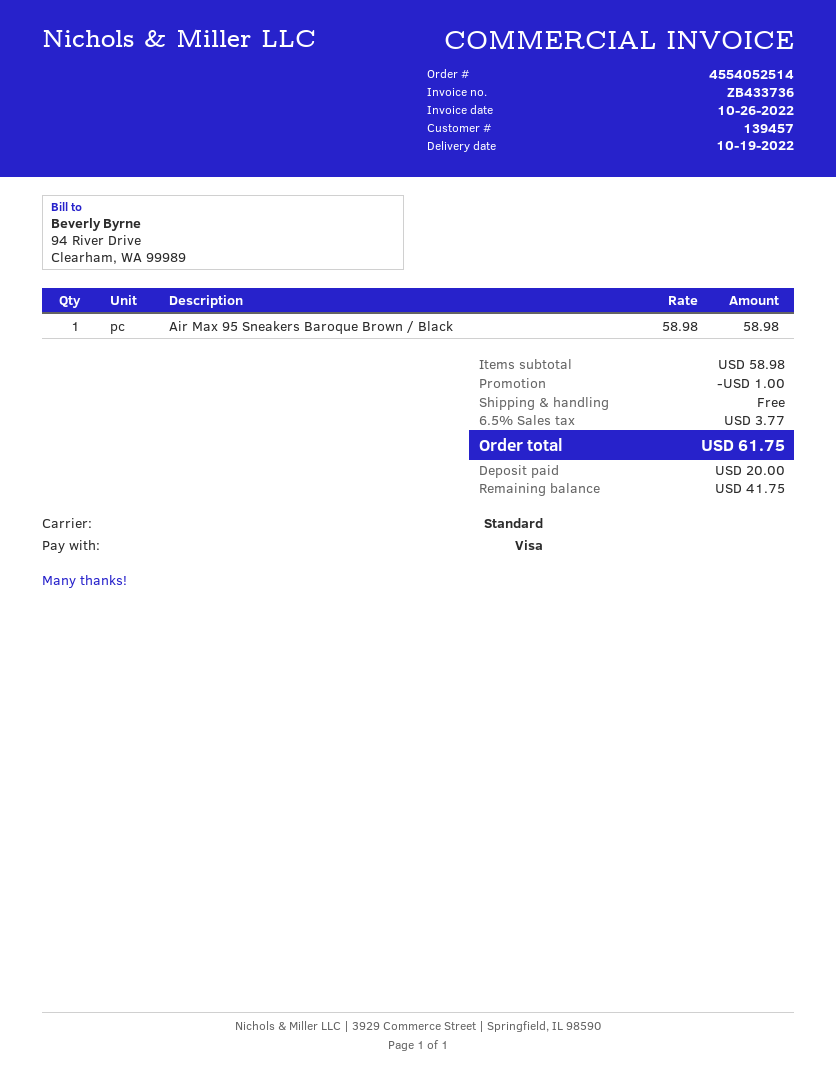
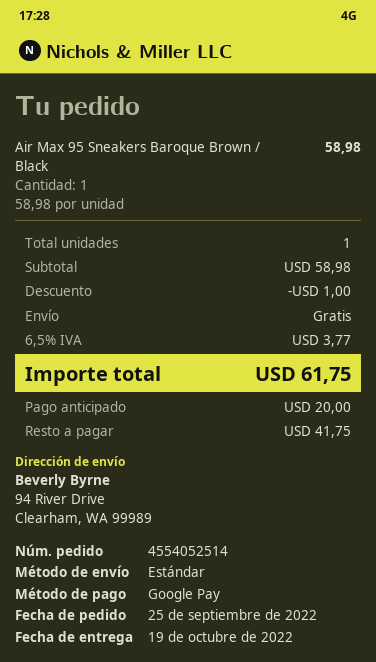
payment method: Visa -> Google Pay

